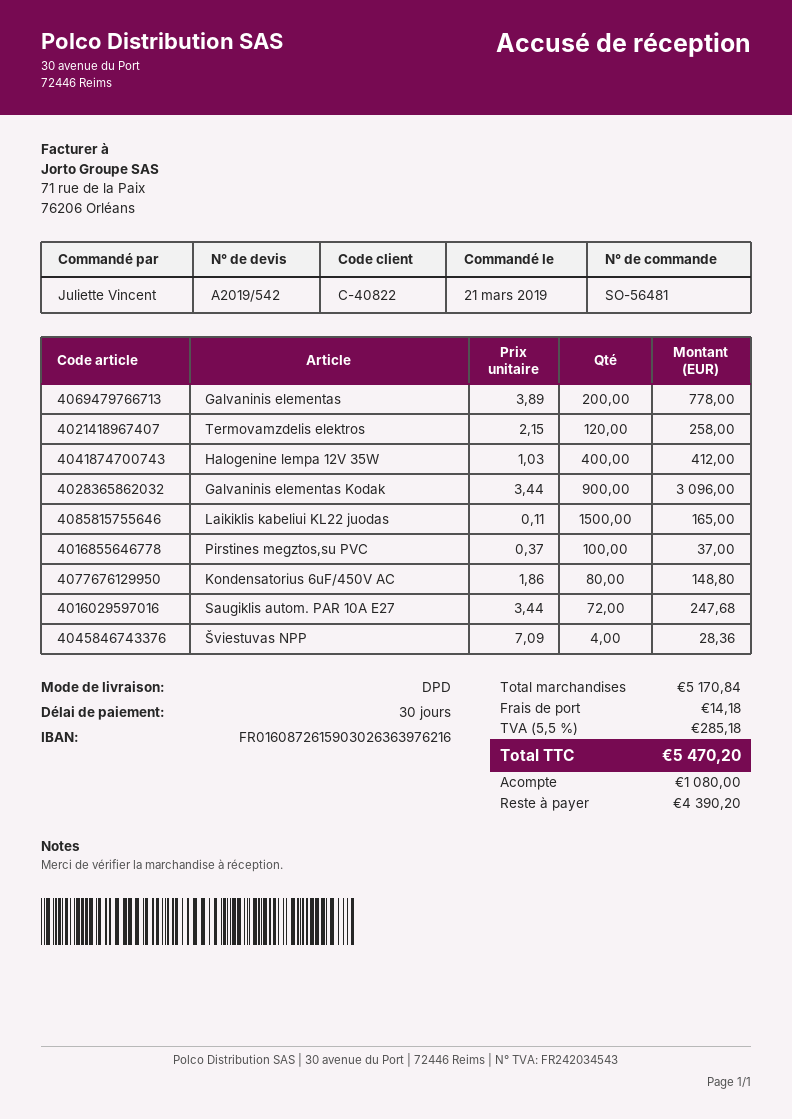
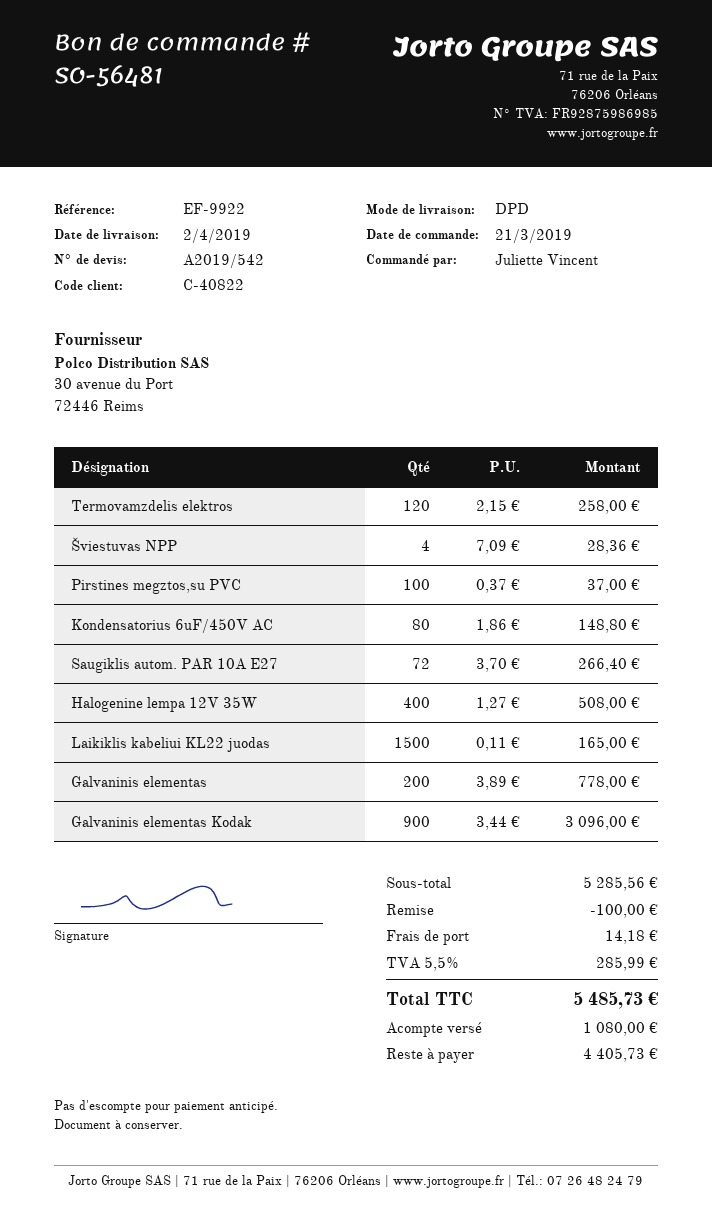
Halogenine lempa 12V 35W: 400 x 1.03 = 412.00 -> 400 x 1.27 = 508.00
Saugiklis autom. PAR 10A E27: 72 x 3.44 = 247.68 -> 72 x 3.70 = 266.40
subtotal: 5170.84 -> 5285.56
discount: none -> 100.00
tax: 5.5% = 285.18 -> 5.5% = 285.99
total: 5470.20 -> 5485.73
balance: 4390.20 -> 4405.73

